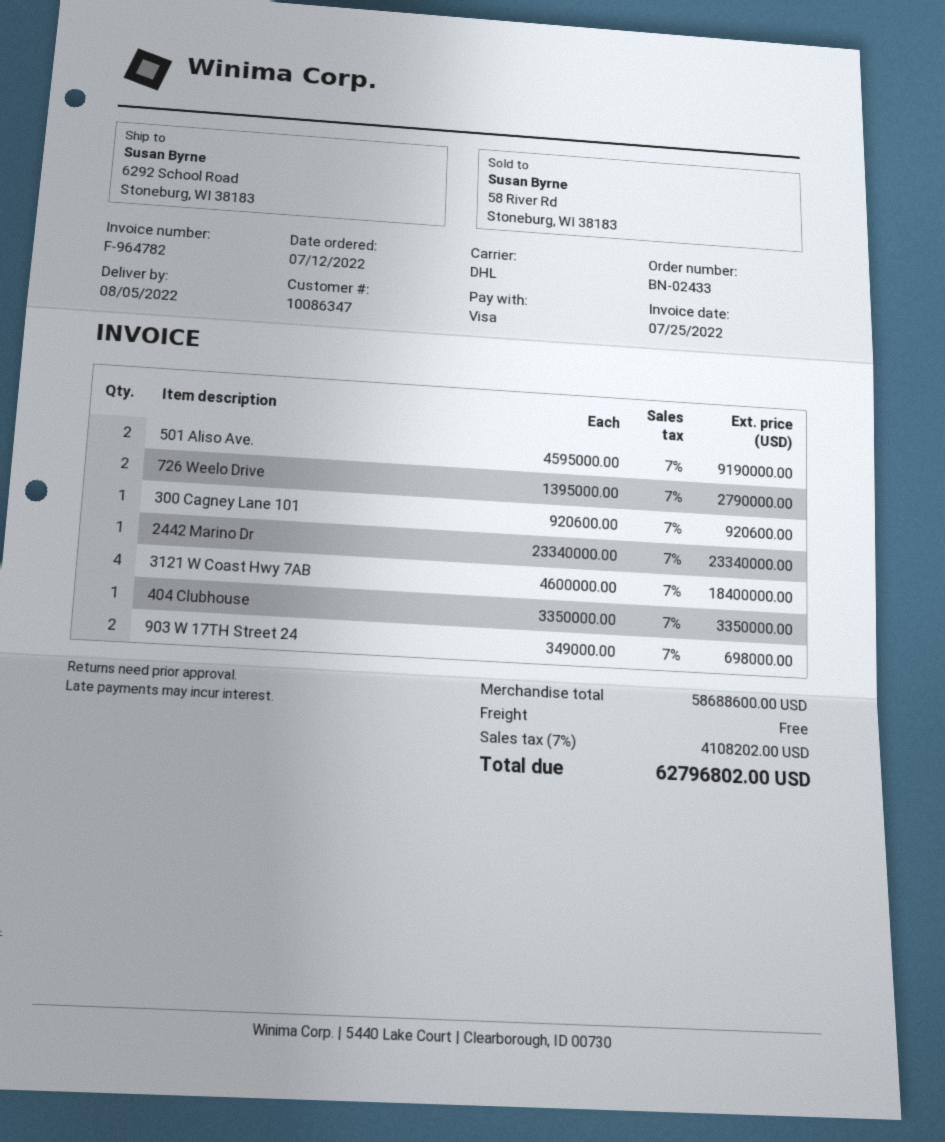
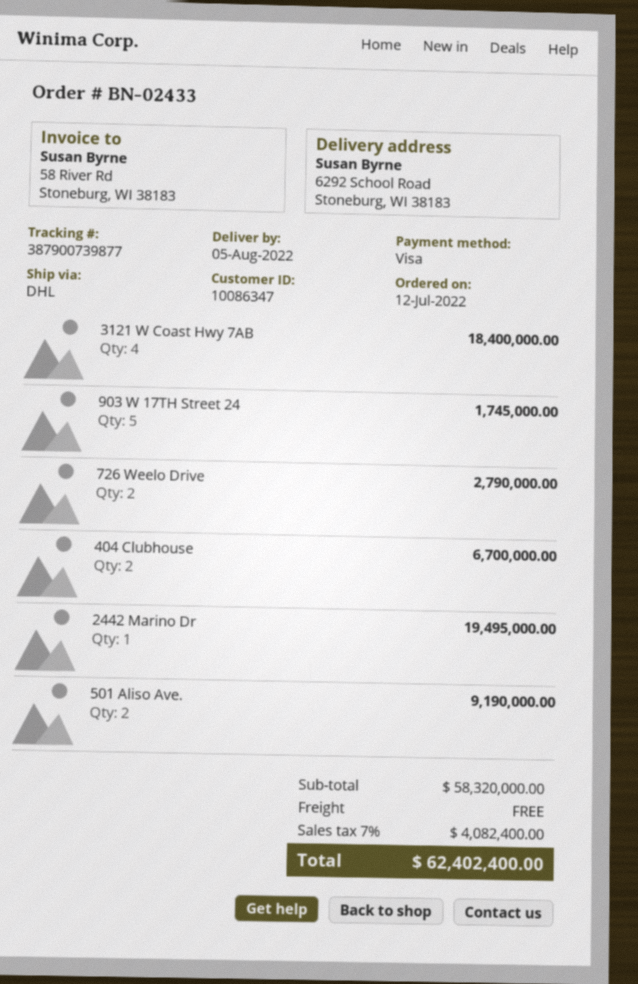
300 Cagney Lane 101: 1 for 920600.00 -> none
2442 Marino Dr: 1 for 23340000.00 -> 1 for 19495000.00
404 Clubhouse: 1 for 3350000.00 -> 2 for 6700000.00
903 W 17TH Street 24: 2 for 698000.00 -> 5 for 1745000.00
subtotal: 58688600.00 -> 58320000.00
tax: 7% = 4108202.00 -> 7% = 4082400.00
total: 62796802.00 -> 62402400.00

